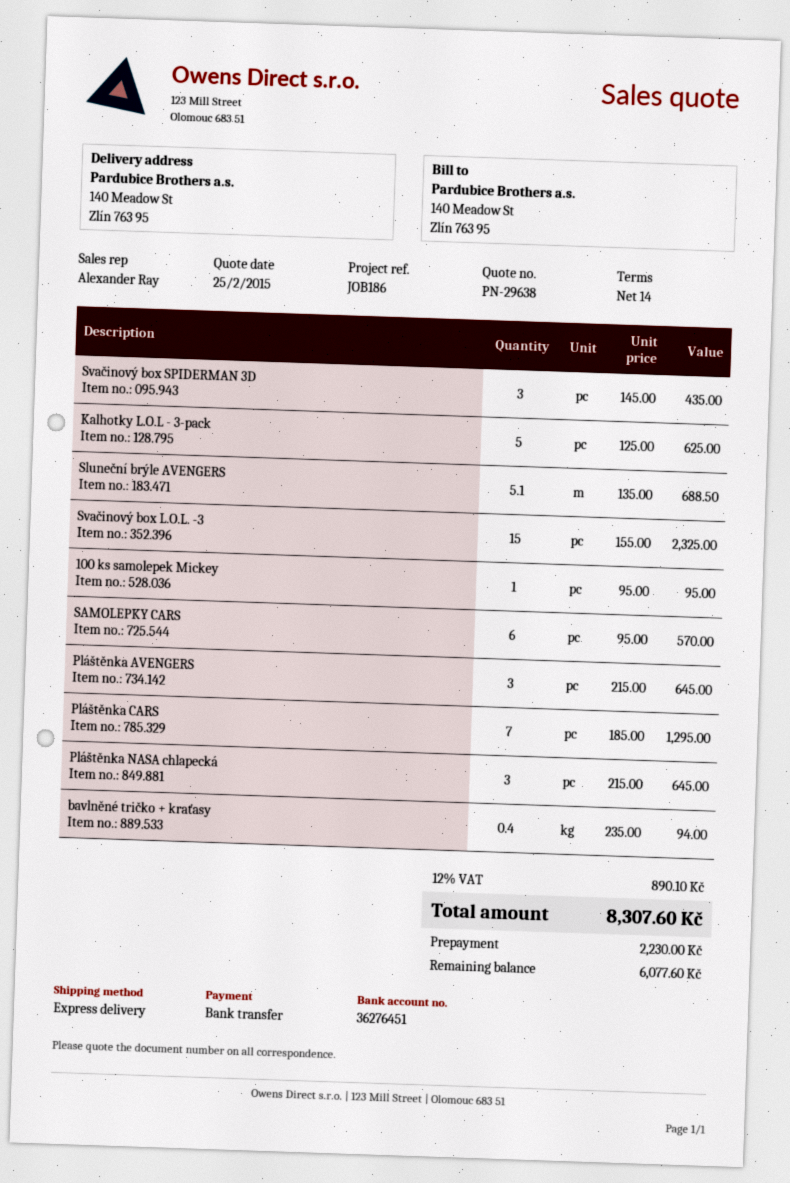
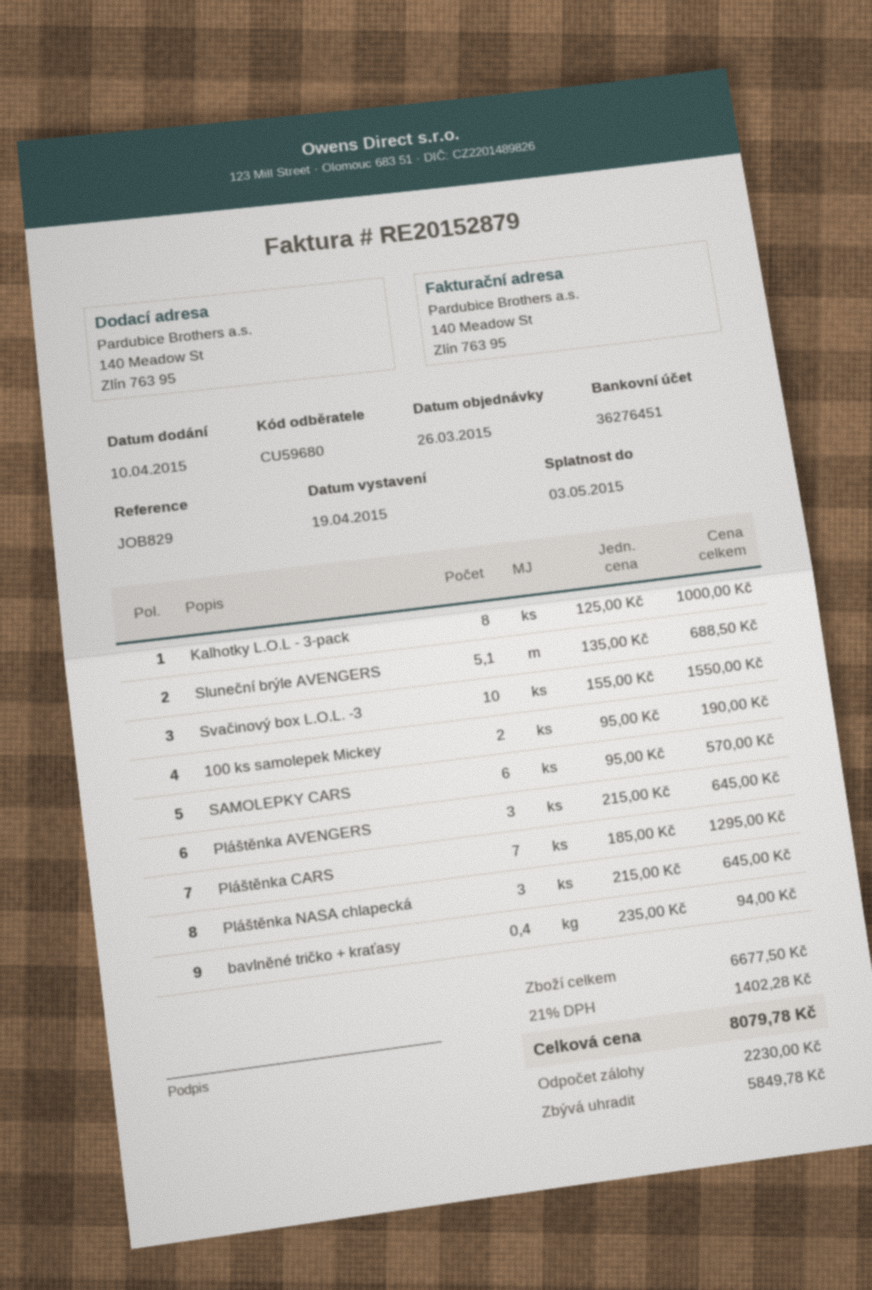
reference: JOB186 -> JOB829
Svačinový box SPIDERMAN 3D: 3 x 145.00 = 435.00 -> none
Kalhotky L.O.L - 3-pack: 5 x 125.00 = 625.00 -> 8 x 125.00 = 1000.00
Svačinový box L.O.L. -3: 15 x 155.00 = 2325.00 -> 10 x 155.00 = 1550.00
100 ks samolepek Mickey: 1 x 95.00 = 95.00 -> 2 x 95.00 = 190.00
tax: 12% = 890.10 -> 21% = 1402.28
total: 8307.60 -> 8079.78
balance: 6077.60 -> 5849.78

